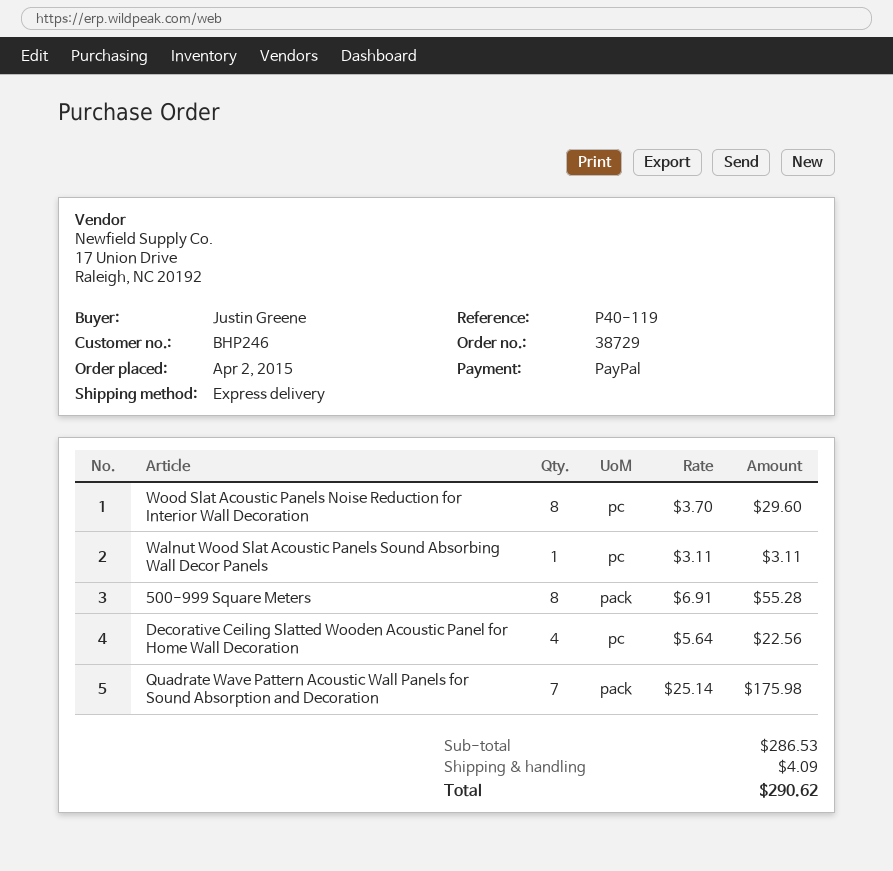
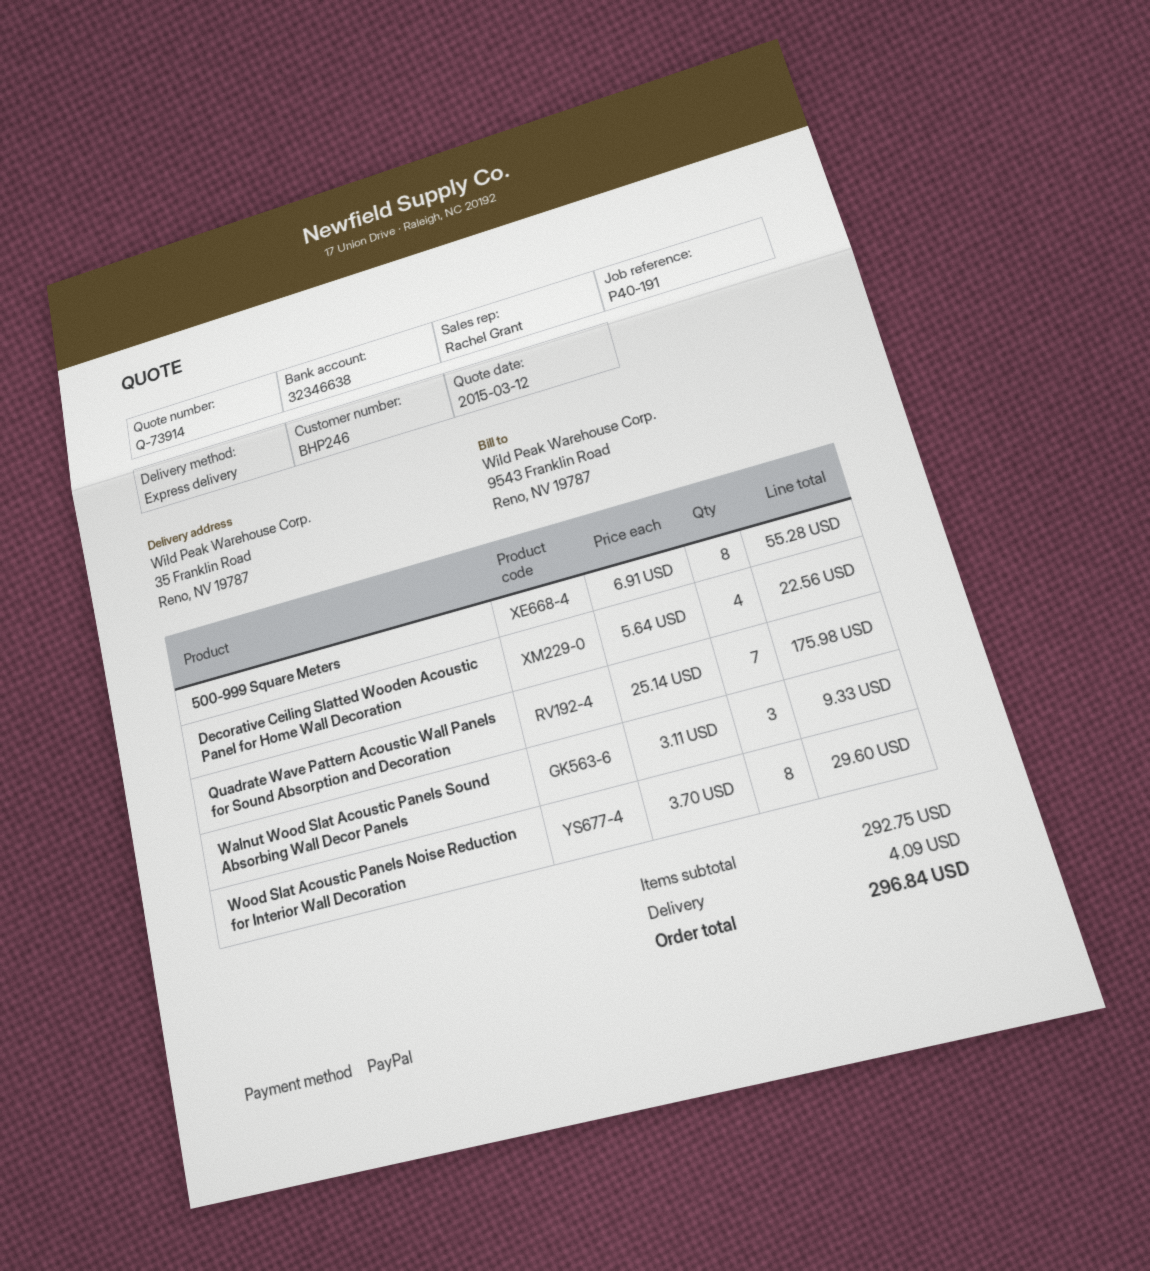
reference: P40-119 -> P40-191
Walnut Wood Slat Acoustic Panels Sound Absorbing Wall Decor Panels: 1 x 3.11 = 3.11 -> 3 x 3.11 = 9.33
subtotal: 286.53 -> 292.75
total: 290.62 -> 296.84

